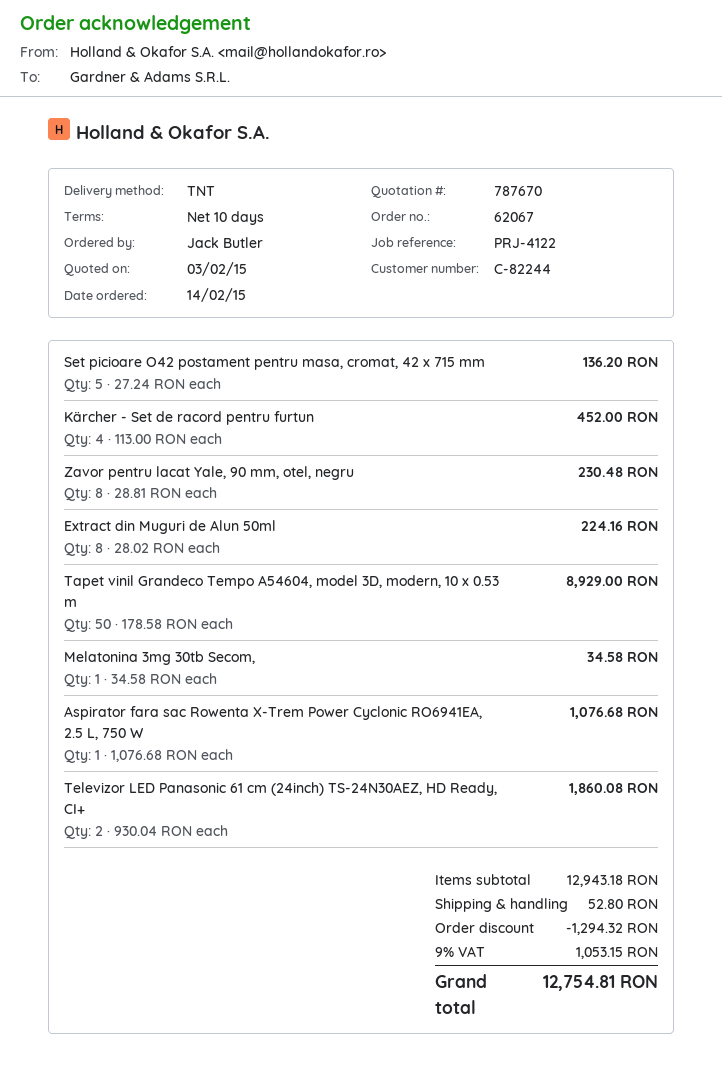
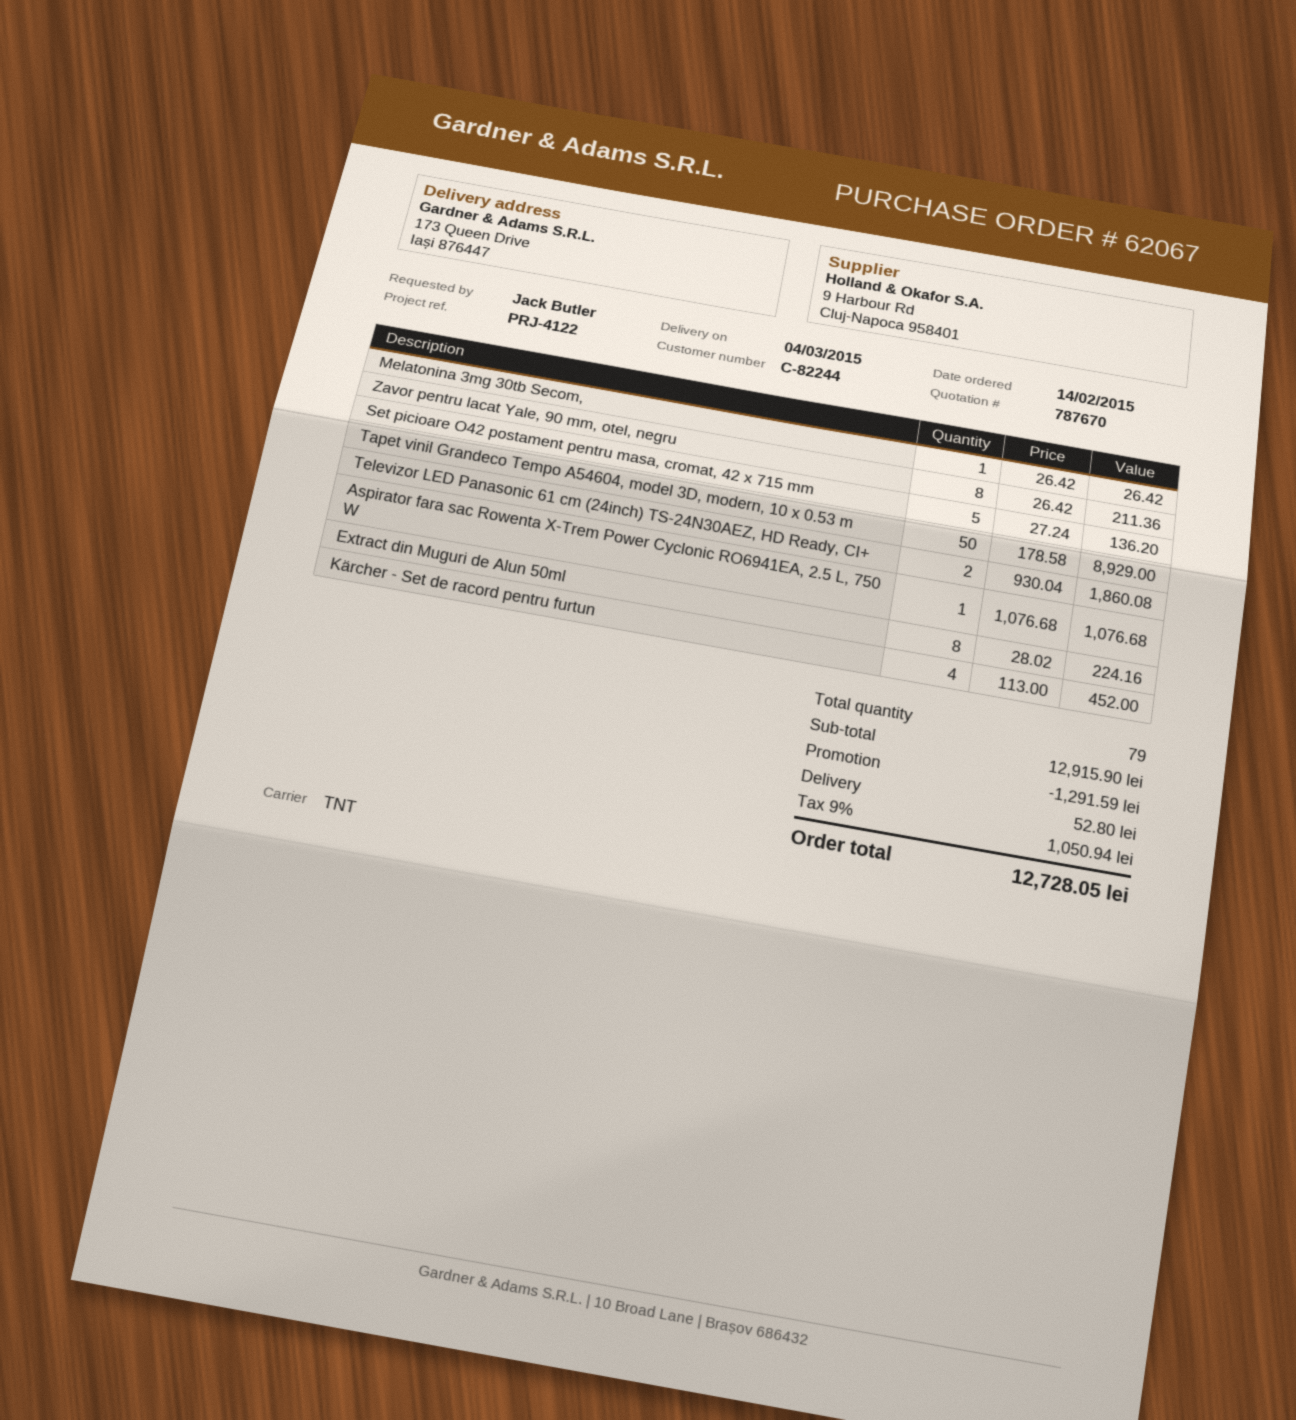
Zavor pentru lacat Yale, 90 mm, otel, negru: 8 x 28.81 = 230.48 -> 8 x 26.42 = 211.36
Melatonina 3mg 30tb Secom,: 1 x 34.58 = 34.58 -> 1 x 26.42 = 26.42
subtotal: 12943.18 -> 12915.90
discount: 1294.32 -> 1291.59
tax: 9% = 1053.15 -> 9% = 1050.94
total: 12754.81 -> 12728.05

